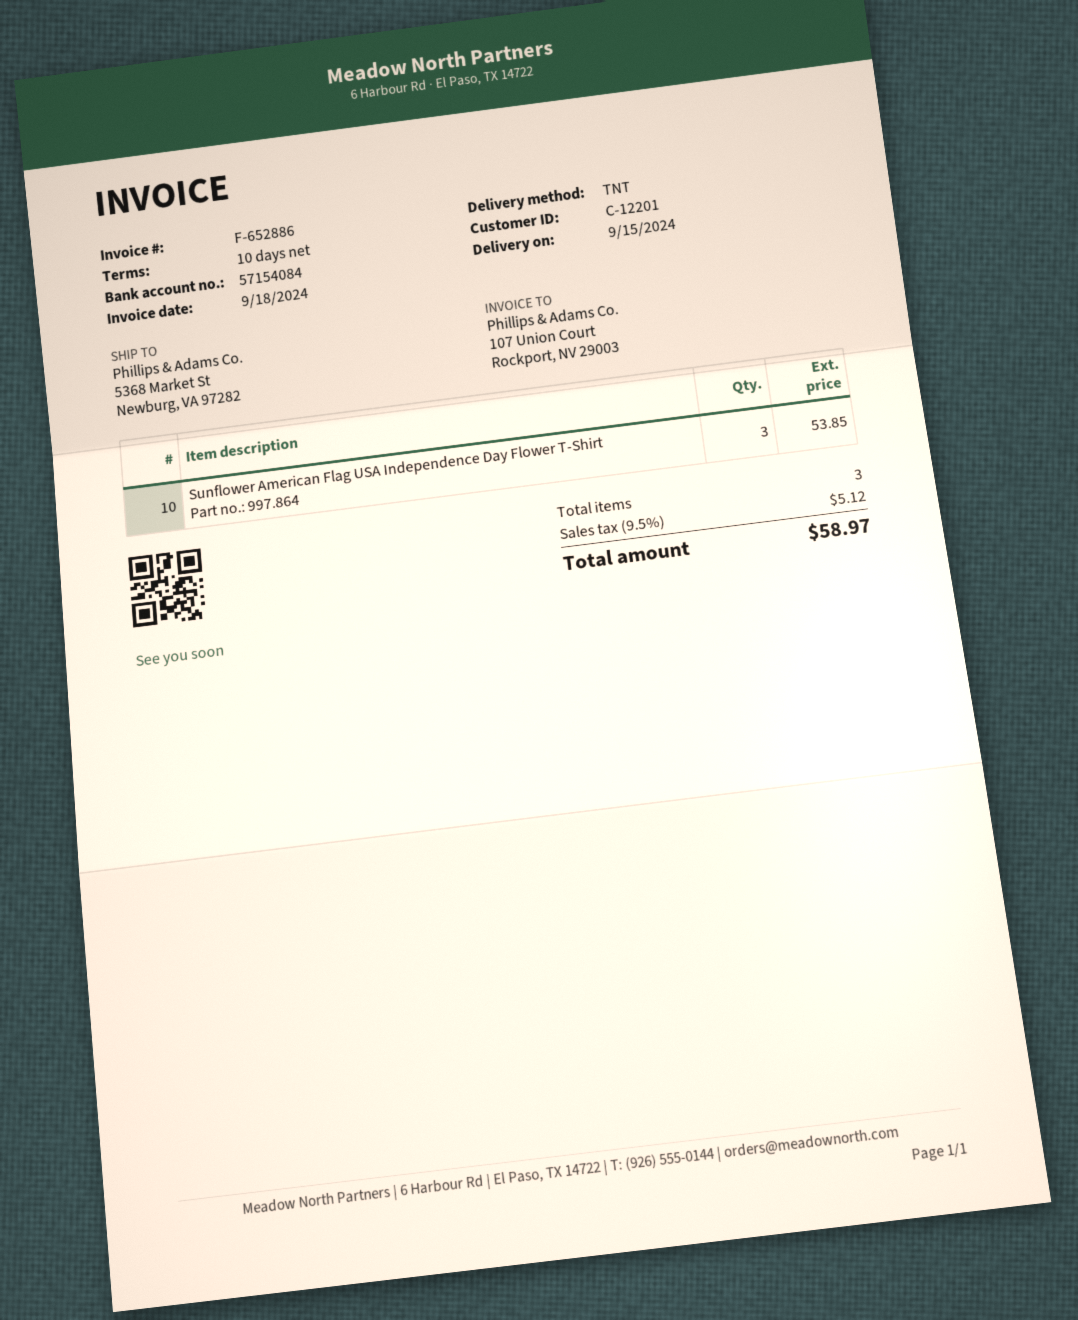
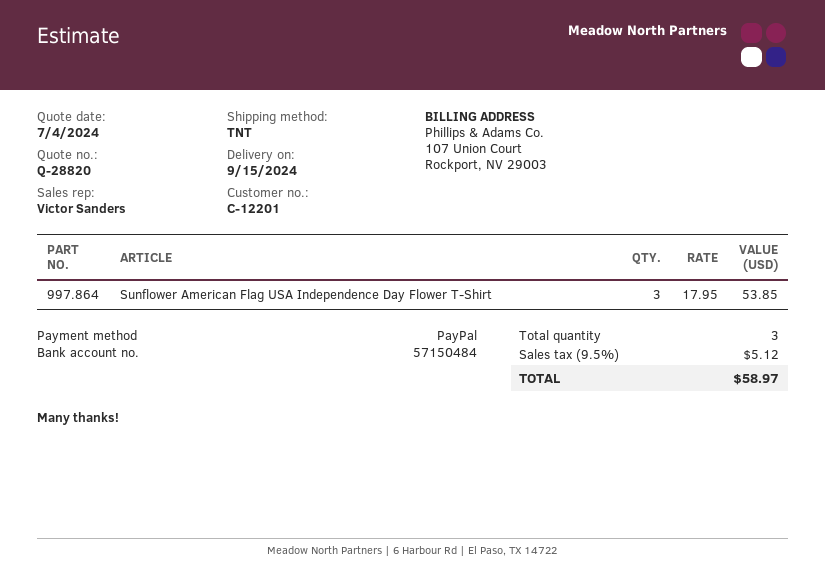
bank account: 57154084 -> 57150484

